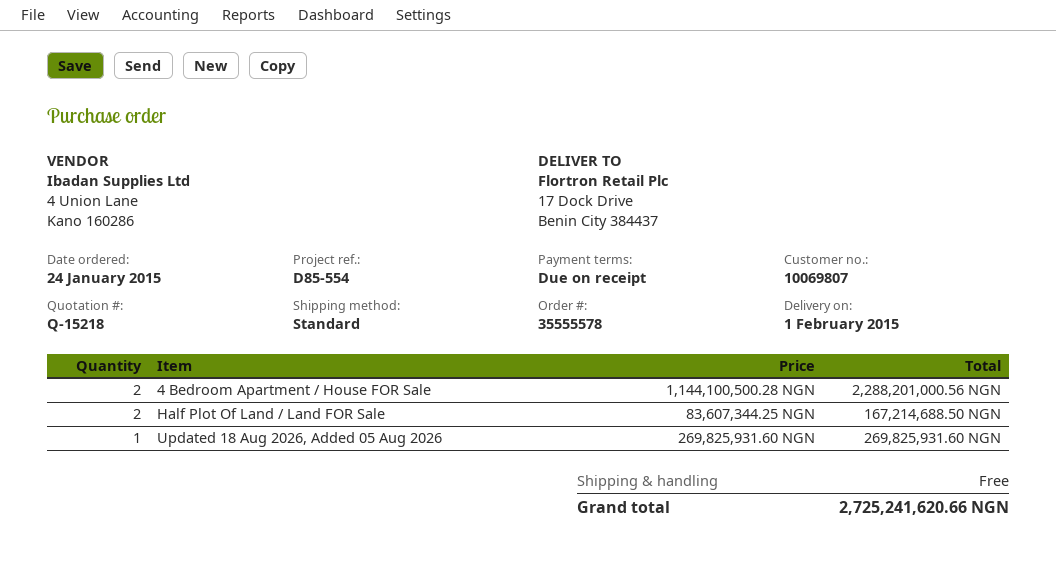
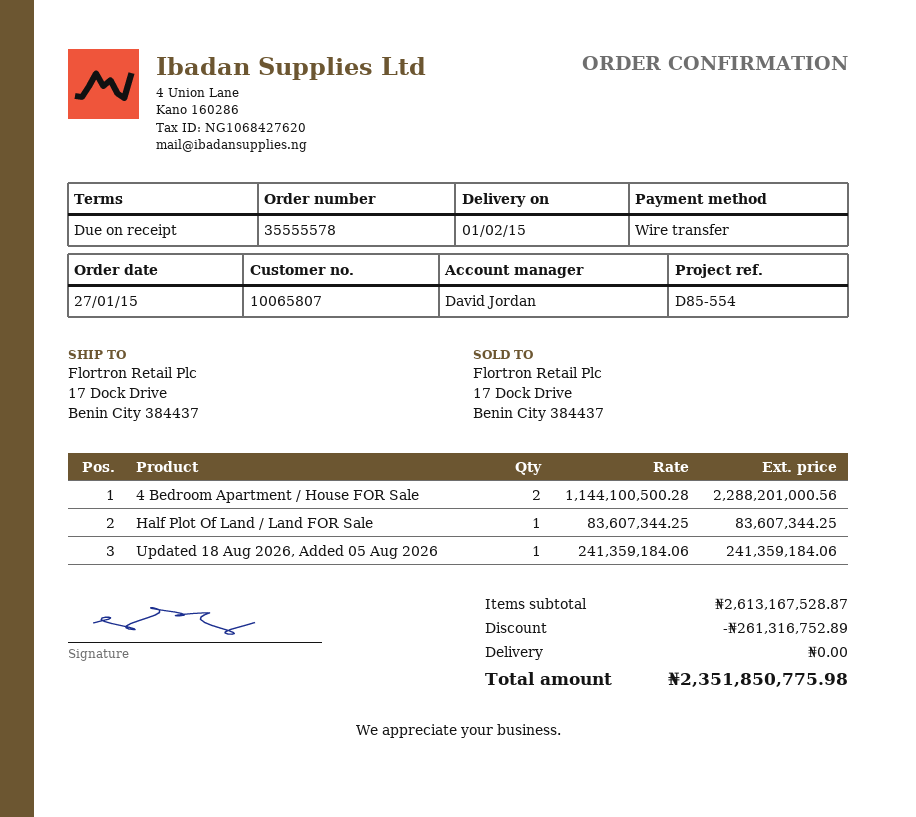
order date: 2015-01-24 -> 2015-01-27
customer number: 10069807 -> 10065807
Half Plot Of Land / Land FOR Sale: 2 x 83607344.25 = 167214688.50 -> 1 x 83607344.25 = 83607344.25
Updated 18 Aug 2026, Added 05 Aug 2026: 1 x 269825931.60 = 269825931.60 -> 1 x 241359184.06 = 241359184.06
discount: none -> 261316752.89
total: 2725241620.66 -> 2351850775.98

